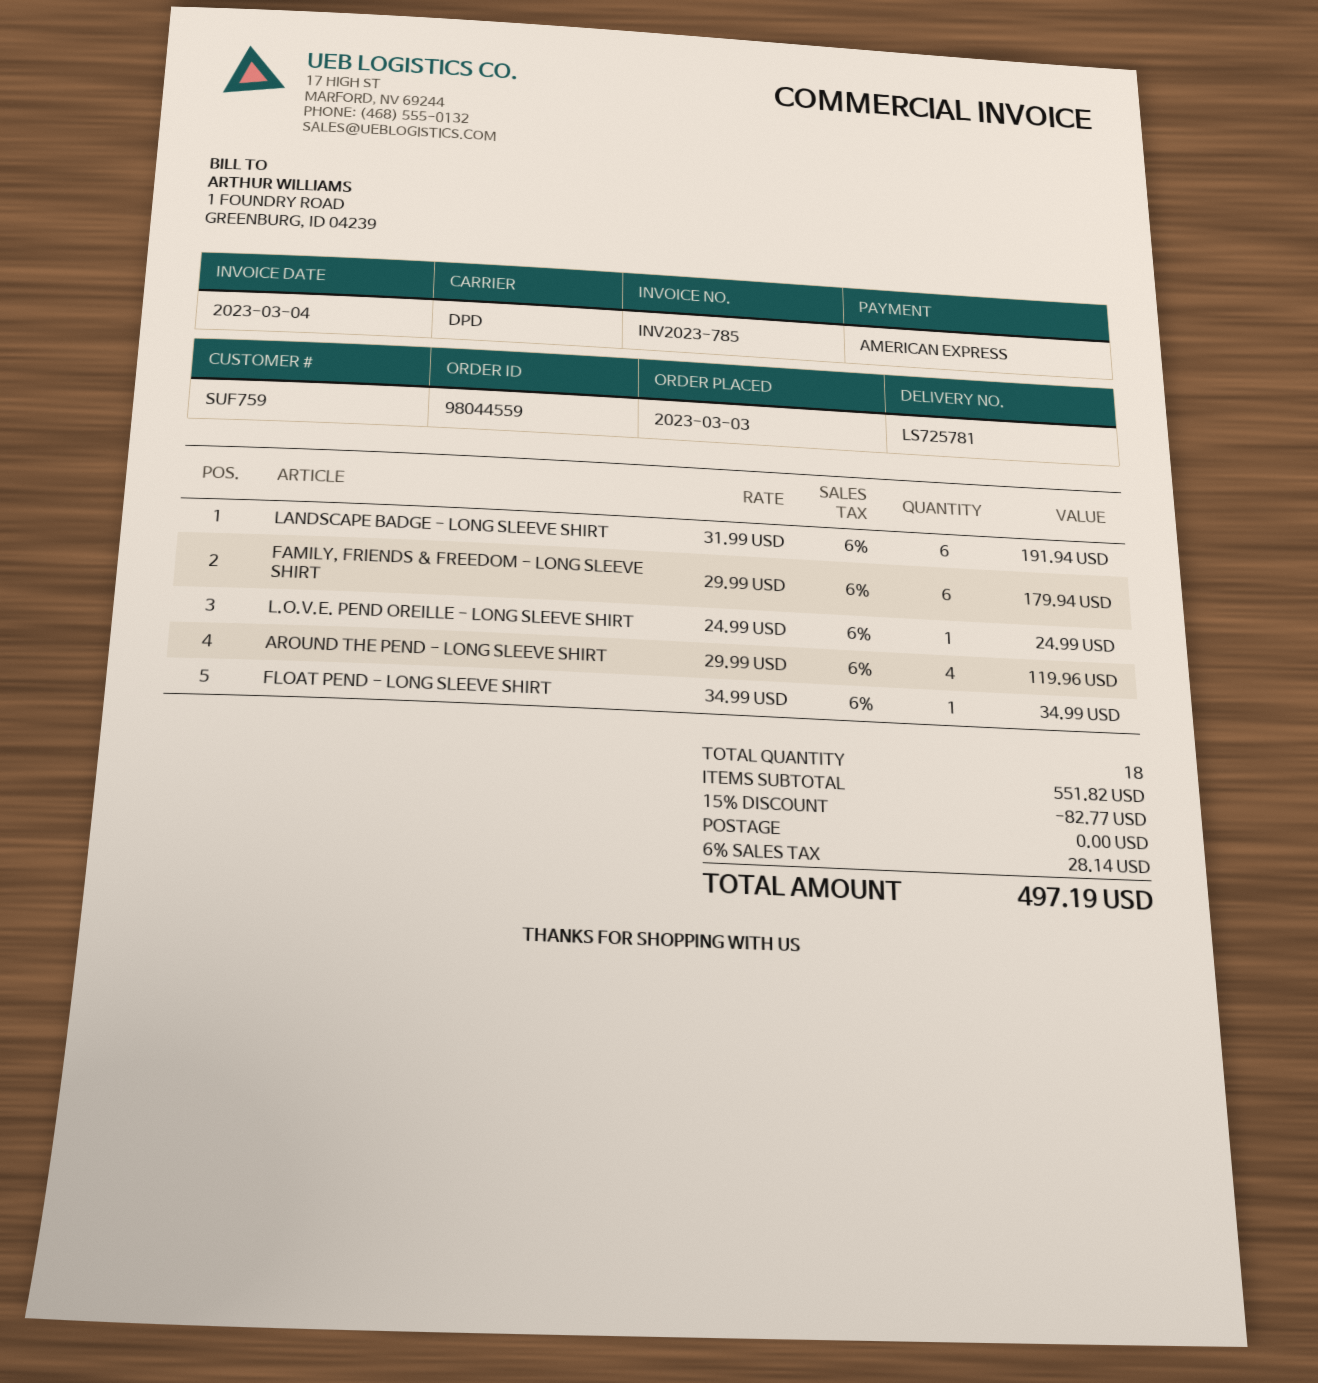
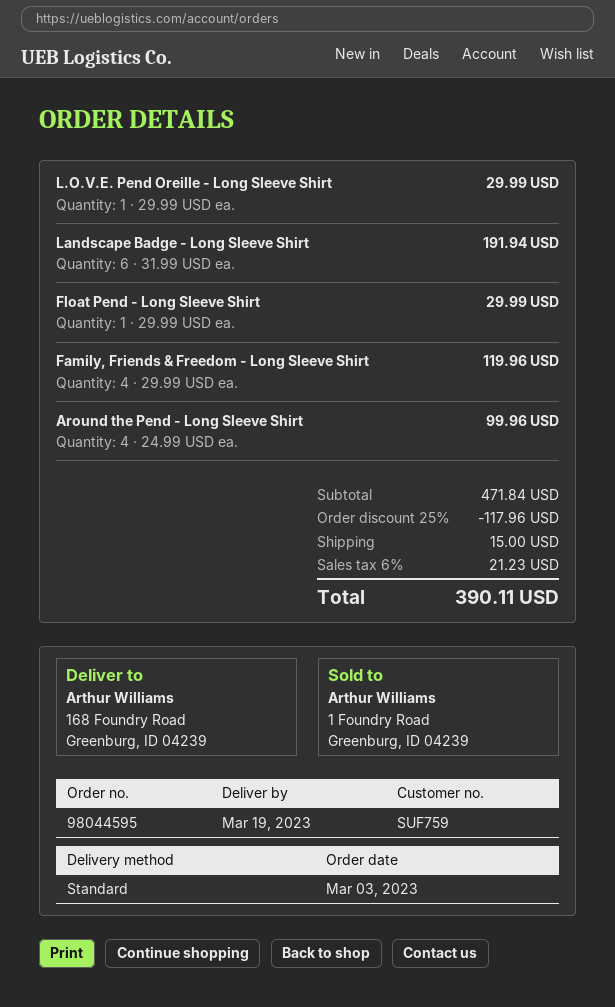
order number: 98044559 -> 98044595
shipping method: DPD -> standard
FAMILY, FRIENDS & FREEDOM - LONG SLEEVE SHIRT: 6 x 29.99 = 179.94 -> 4 x 29.99 = 119.96
L.O.V.E. PEND OREILLE - LONG SLEEVE SHIRT: 1 x 24.99 = 24.99 -> 1 x 29.99 = 29.99
AROUND THE PEND - LONG SLEEVE SHIRT: 4 x 29.99 = 119.96 -> 4 x 24.99 = 99.96
FLOAT PEND - LONG SLEEVE SHIRT: 1 x 34.99 = 34.99 -> 1 x 29.99 = 29.99
subtotal: 551.82 -> 471.84
discount: 15% = 82.77 -> 25% = 117.96
shipping: 0.00 -> 15.00
tax: 6% = 28.14 -> 6% = 21.23
total: 497.19 -> 390.11

